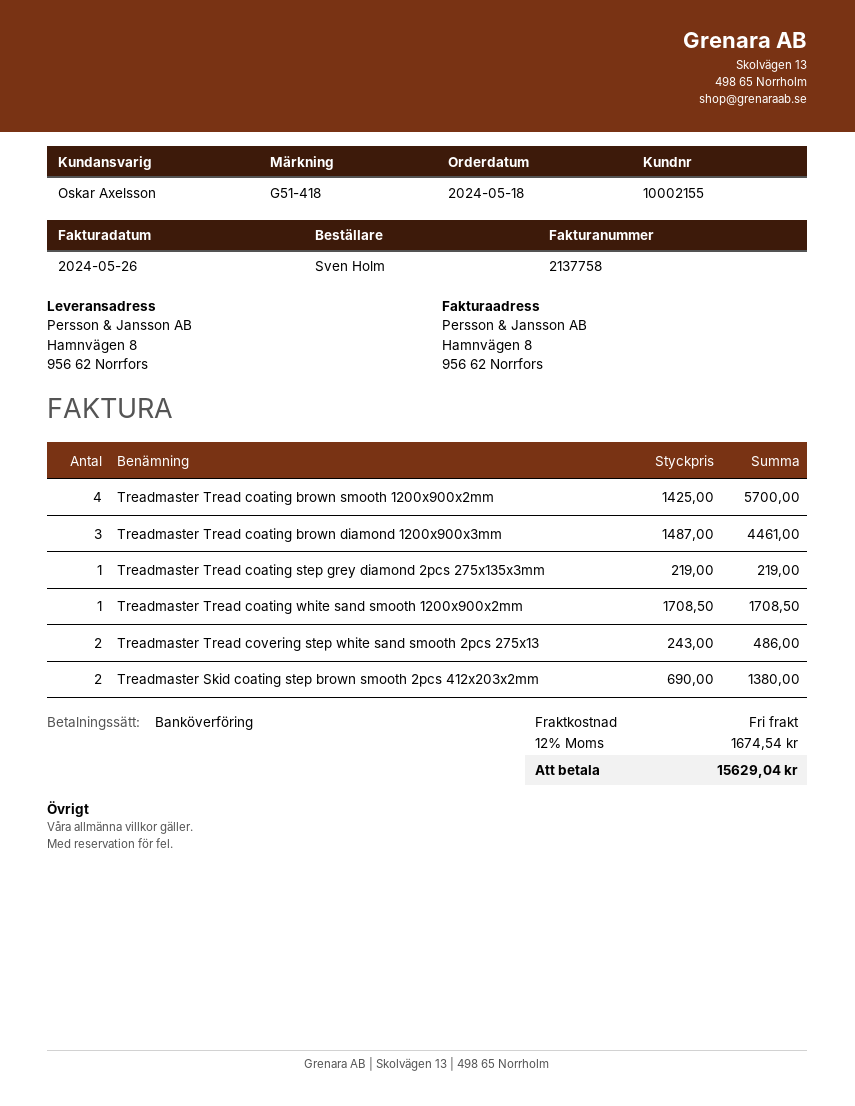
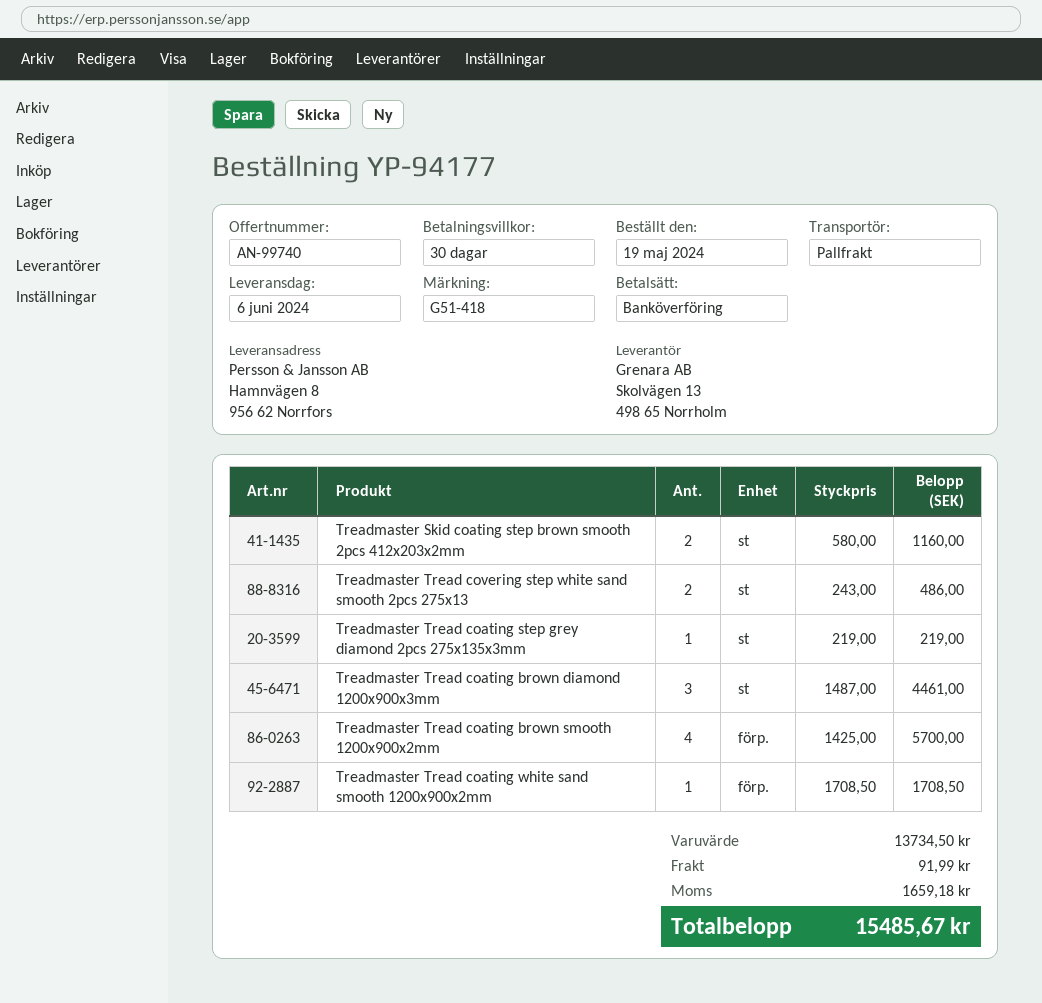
order date: 2024-05-18 -> 2024-05-19
Treadmaster Skid coating step brown smooth 2pcs 412x203x2mm: 2 x 690.00 = 1380.00 -> 2 x 580.00 = 1160.00
shipping: 0.00 -> 91.99
tax: 1674.54 -> 1659.18
total: 15629.04 -> 15485.67

